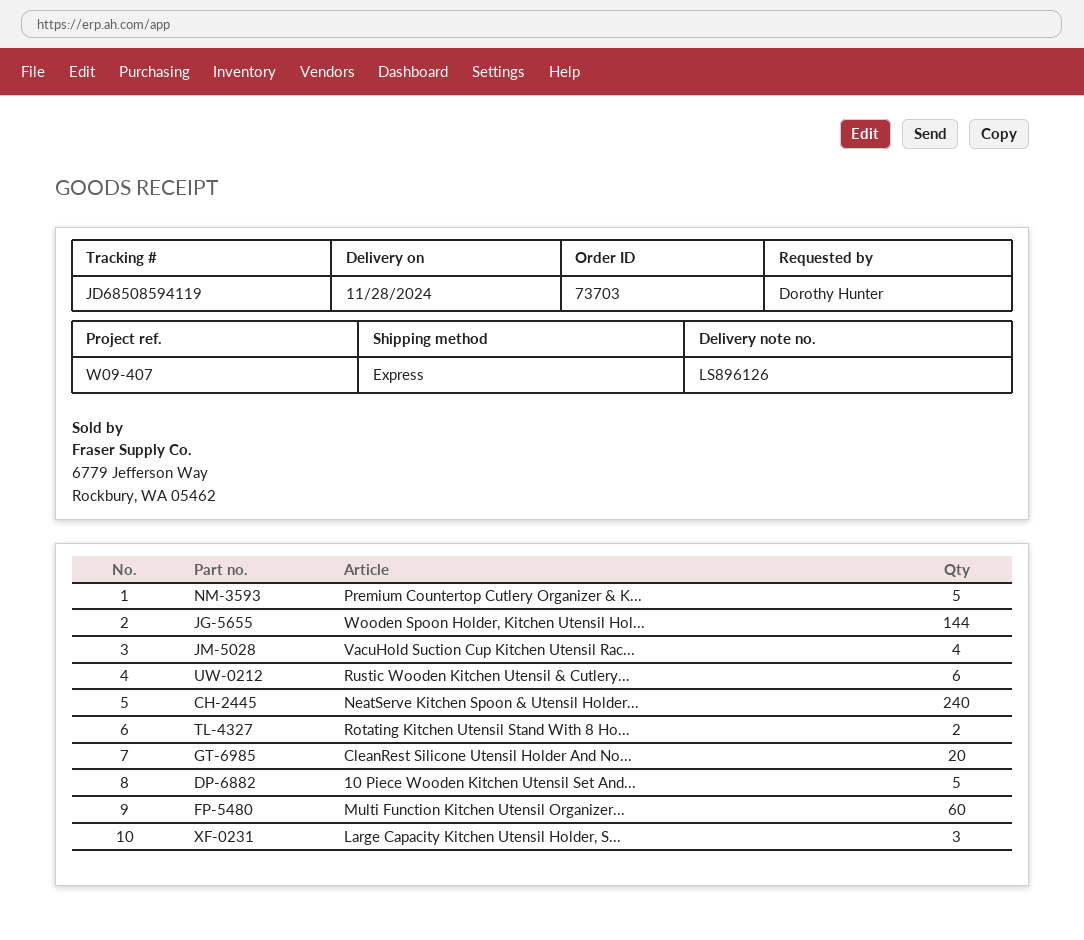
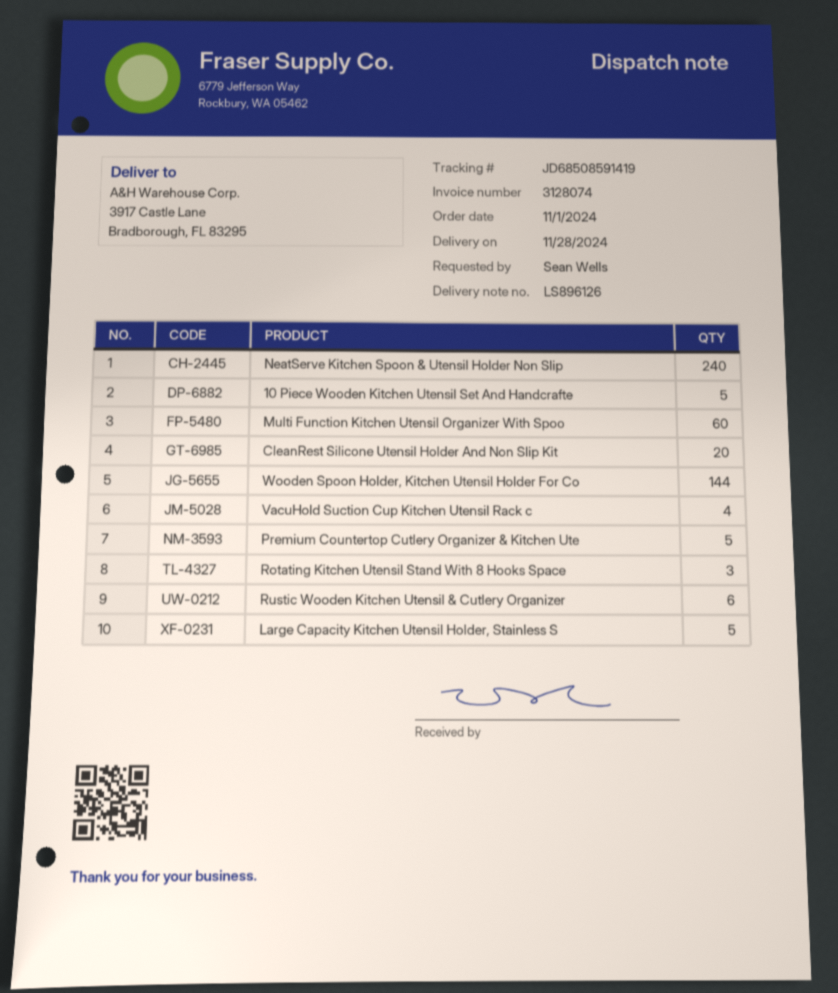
ordered by: Dorothy Hunter -> Sean Wells
tracking number: JD68508594119 -> JD68508591419
Rotating Kitchen Utensil Stand With 8 Ho...: 2 -> 3
Large Capacity Kitchen Utensil Holder, S...: 3 -> 5

